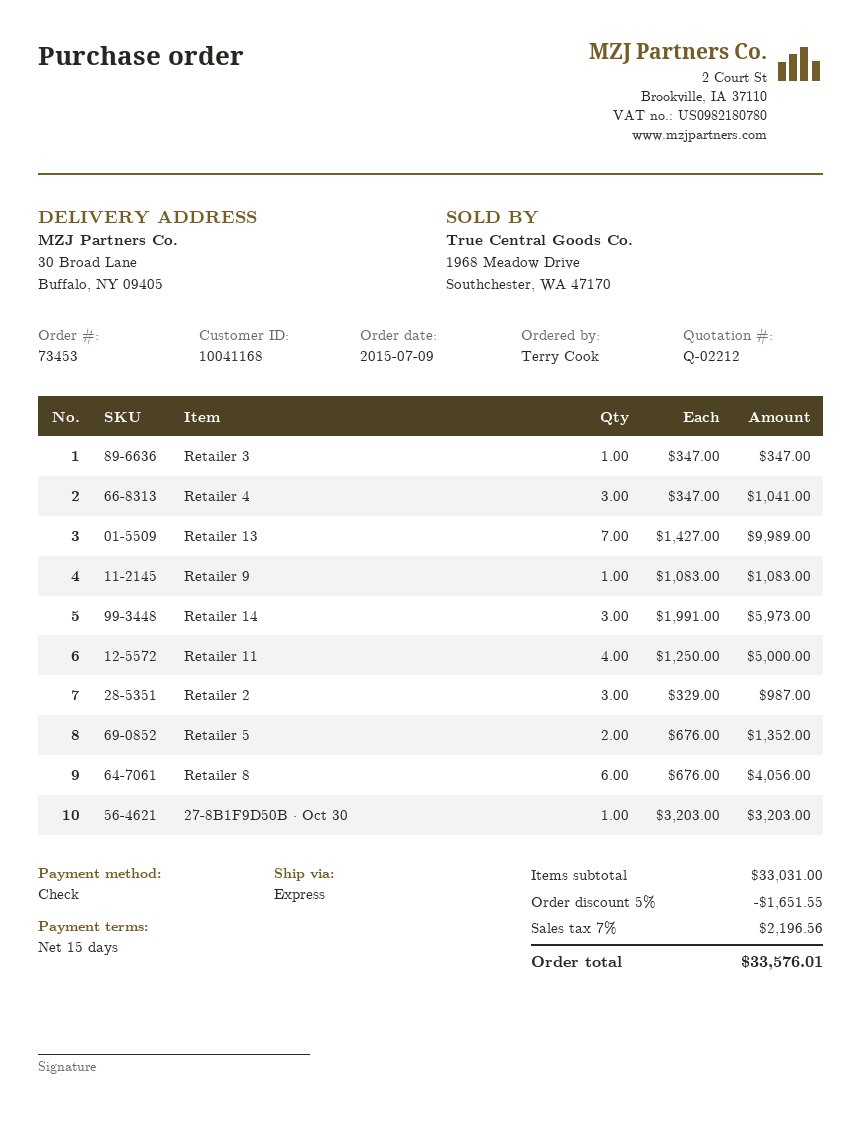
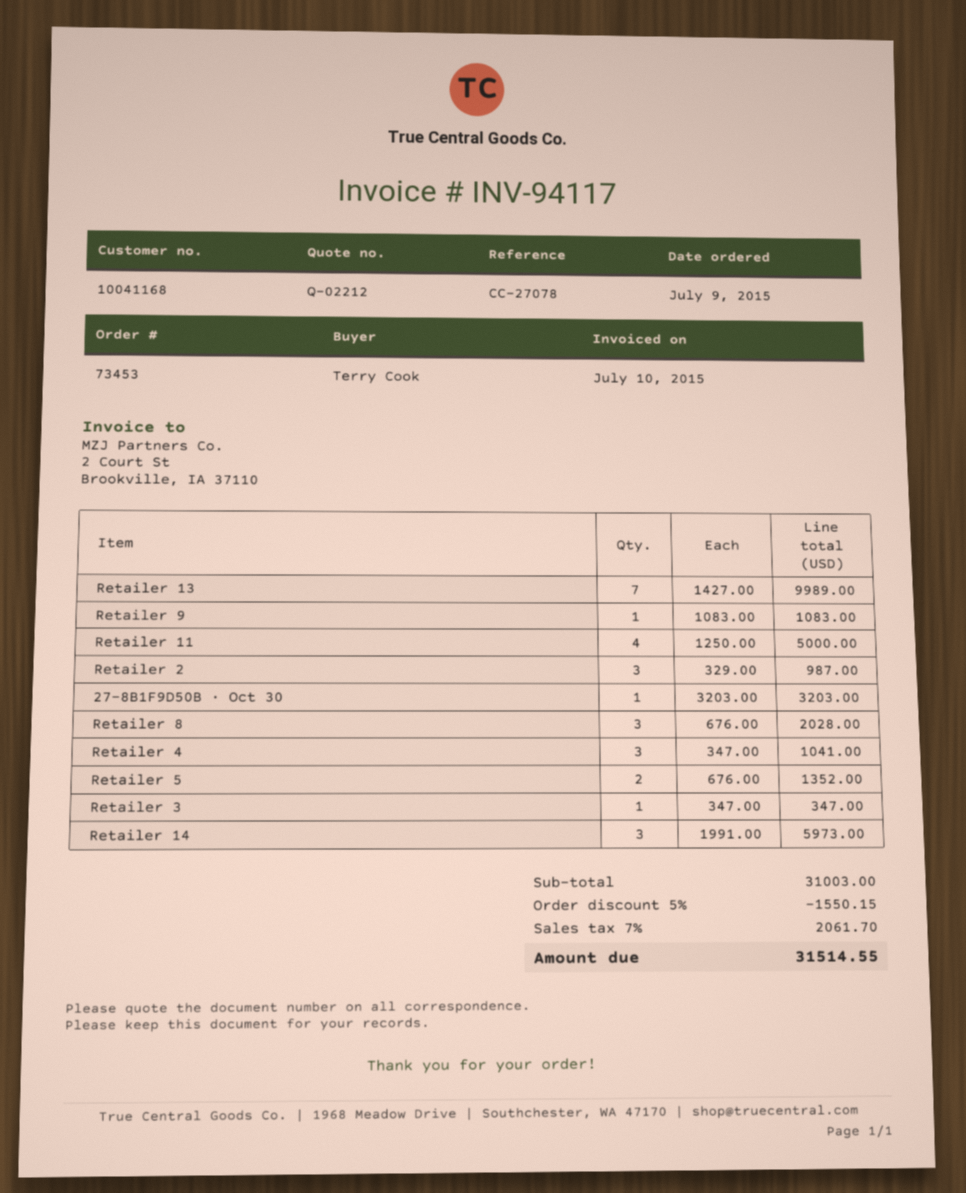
Retailer 8: 6 x 676.00 = 4056.00 -> 3 x 676.00 = 2028.00
subtotal: 33031.00 -> 31003.00
discount: 5% = 1651.55 -> 5% = 1550.15
tax: 7% = 2196.56 -> 7% = 2061.70
total: 33576.01 -> 31514.55

